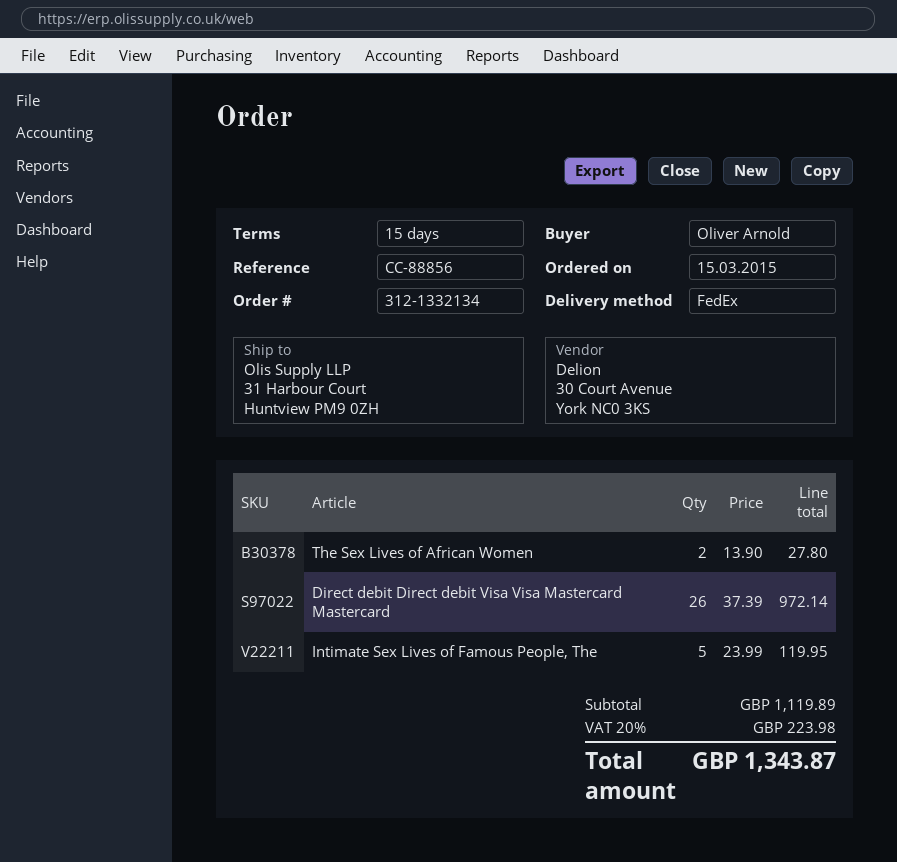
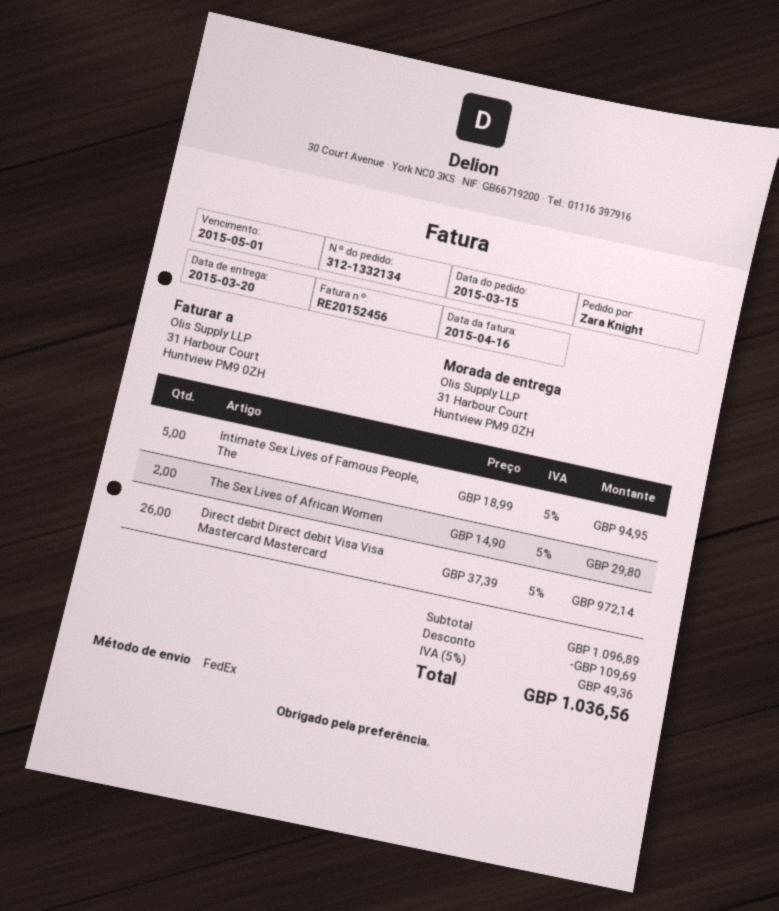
ordered by: Oliver Arnold -> Zara Knight
The Sex Lives of African Women: 2 x 13.90 = 27.80 -> 2 x 14.90 = 29.80
Intimate Sex Lives of Famous People, The: 5 x 23.99 = 119.95 -> 5 x 18.99 = 94.95
subtotal: 1119.89 -> 1096.89
discount: none -> 109.69
tax: 20% = 223.98 -> 5% = 49.36
total: 1343.87 -> 1036.56

